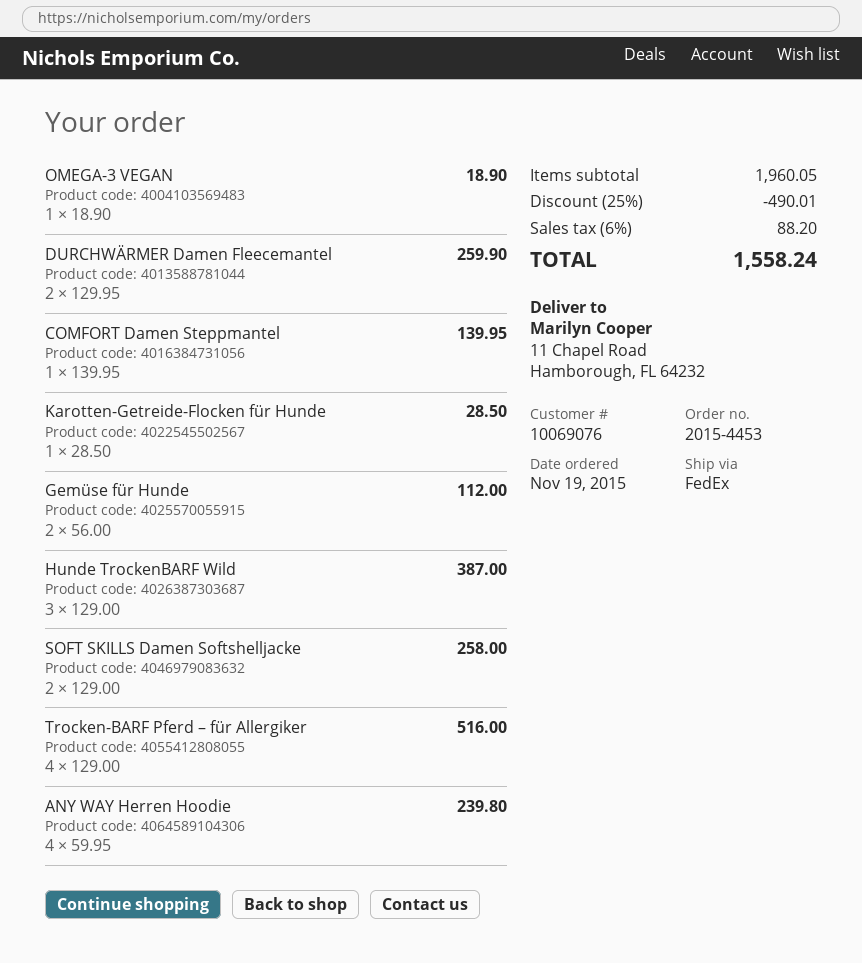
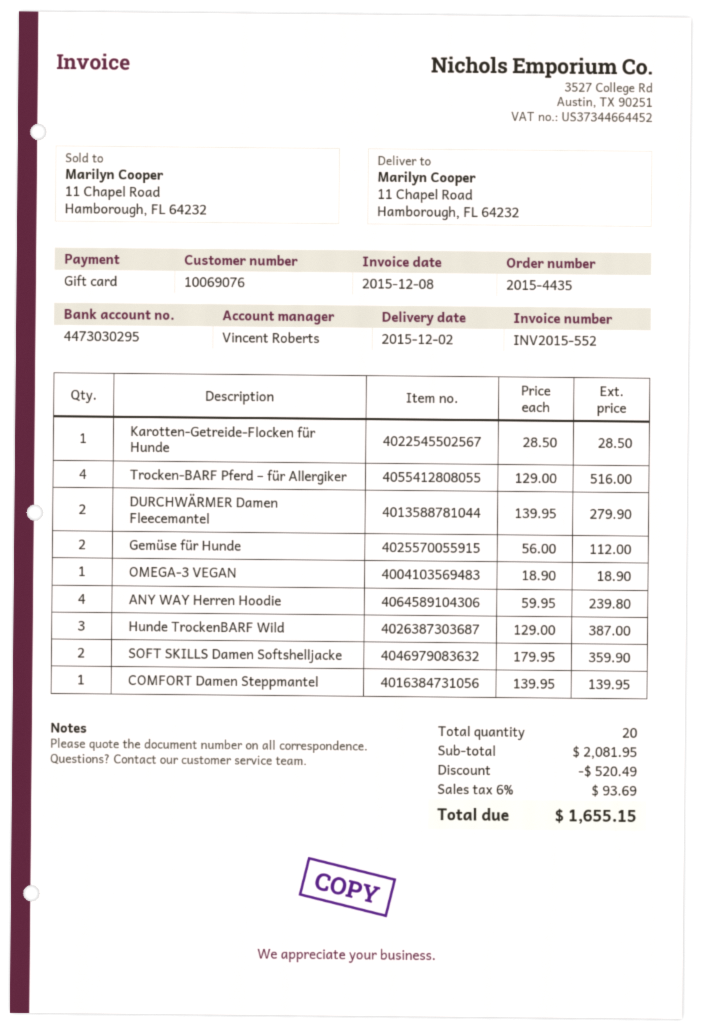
order number: 2015-4453 -> 2015-4435
DURCHWÄRMER Damen Fleecemantel: 2 x 129.95 = 259.90 -> 2 x 139.95 = 279.90
SOFT SKILLS Damen Softshelljacke: 2 x 129.00 = 258.00 -> 2 x 179.95 = 359.90
subtotal: 1960.05 -> 2081.95
discount: 490.01 -> 520.49
tax: 6% = 88.20 -> 6% = 93.69
total: 1558.24 -> 1655.15

